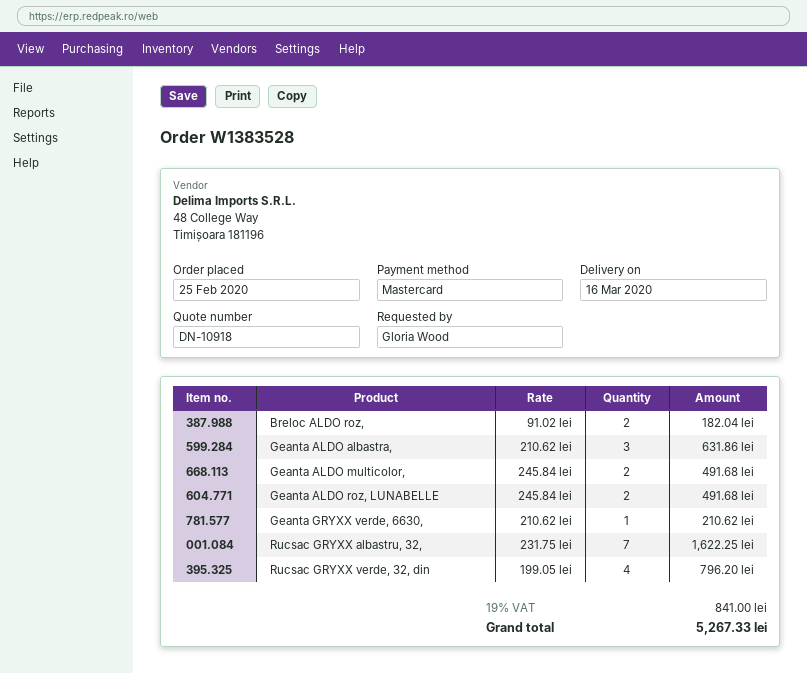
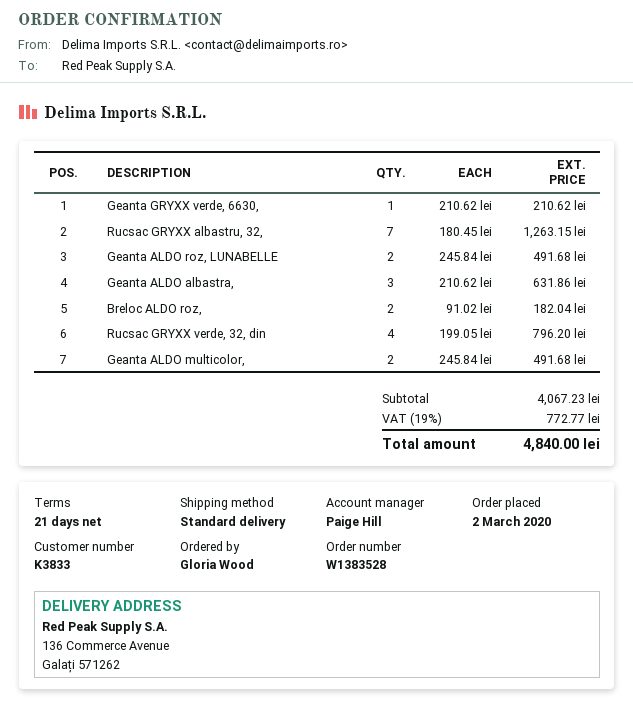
order date: 2020-02-25 -> 2020-03-02
Rucsac GRYXX albastru, 32,: 7 x 231.75 = 1622.25 -> 7 x 180.45 = 1263.15
tax: 19% = 841.00 -> 19% = 772.77
total: 5267.33 -> 4840.00

